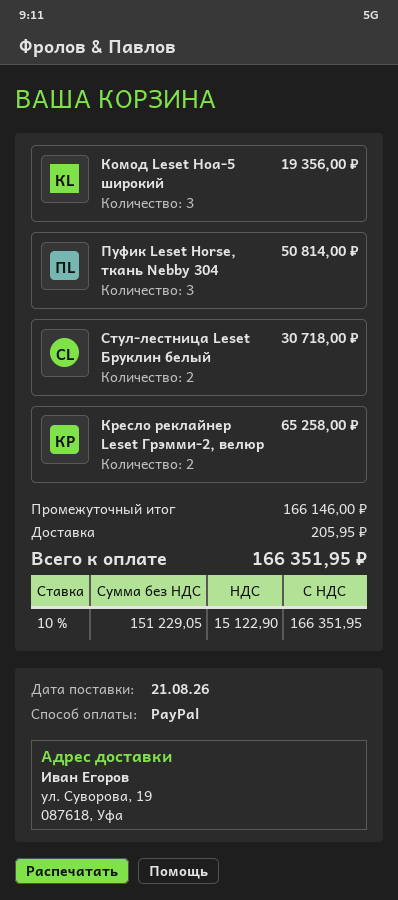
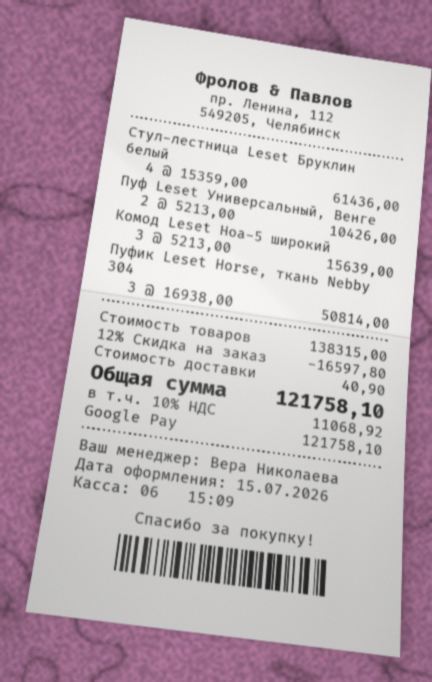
payment method: PayPal -> Google Pay
Комод Leset Ноа-5 широкий: 3 for 19356.00 -> 3 for 15639.00
Стул-лестница Leset Бруклин белый: 2 for 30718.00 -> 4 for 61436.00
Кресло реклайнер Leset Грэмми-2, велюр: 2 for 65258.00 -> none
Пуф Leset Универсальный, Венге: none -> 2 for 10426.00
subtotal: 166146.00 -> 138315.00
discount: none -> 12% = 16597.80
shipping: 205.95 -> 40.90
tax: 10% = 15122.90 -> 10% = 11068.92
total: 166351.95 -> 121758.10

